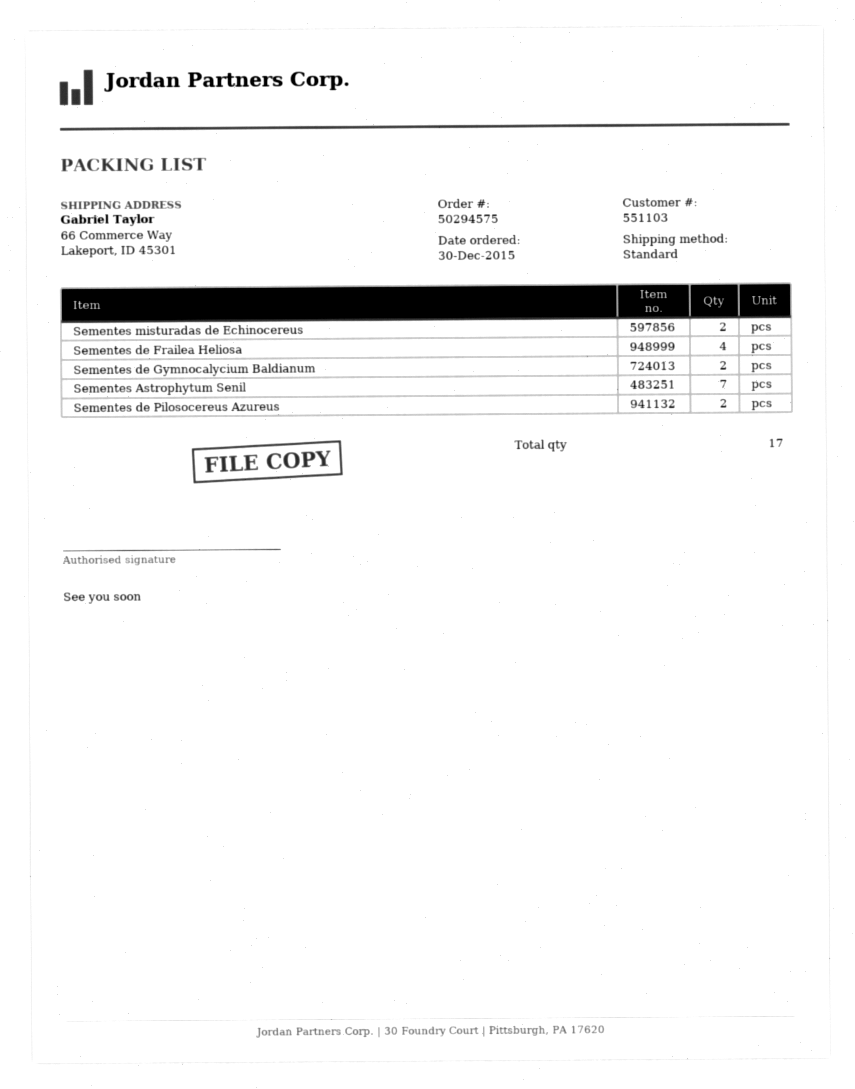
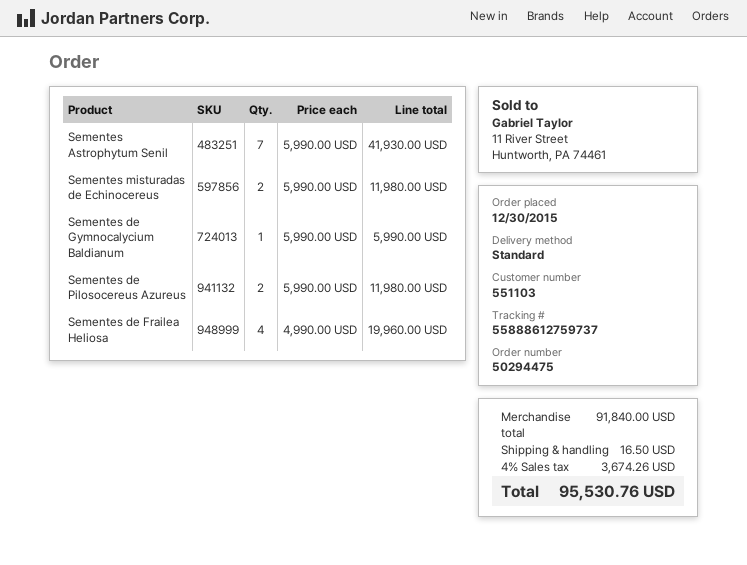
order number: 50294575 -> 50294475
Sementes de Gymnocalycium Baldianum: 2 -> 1

